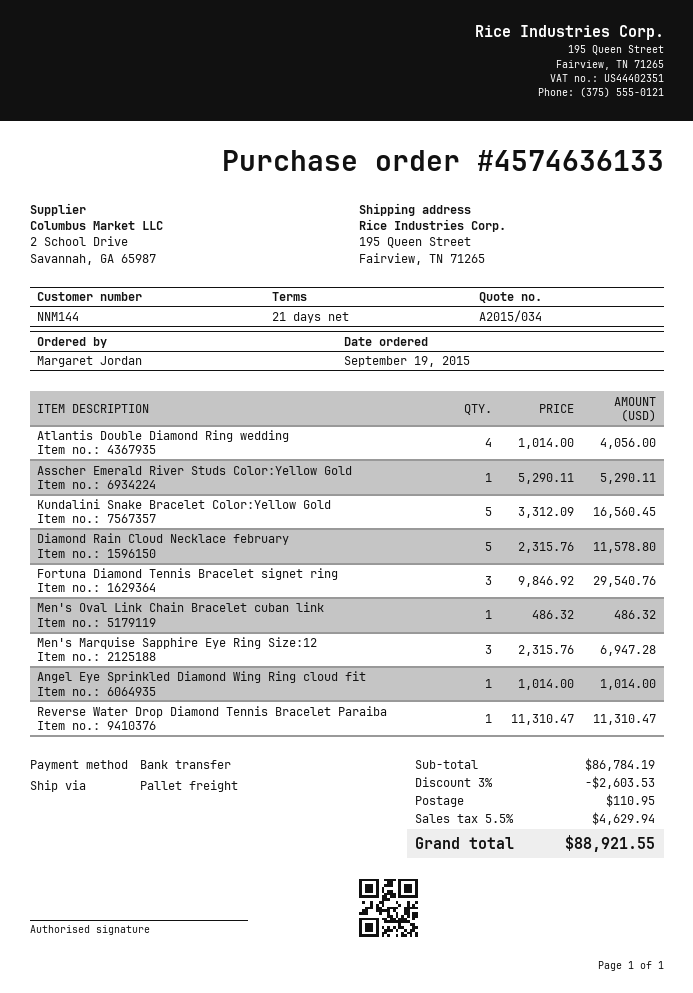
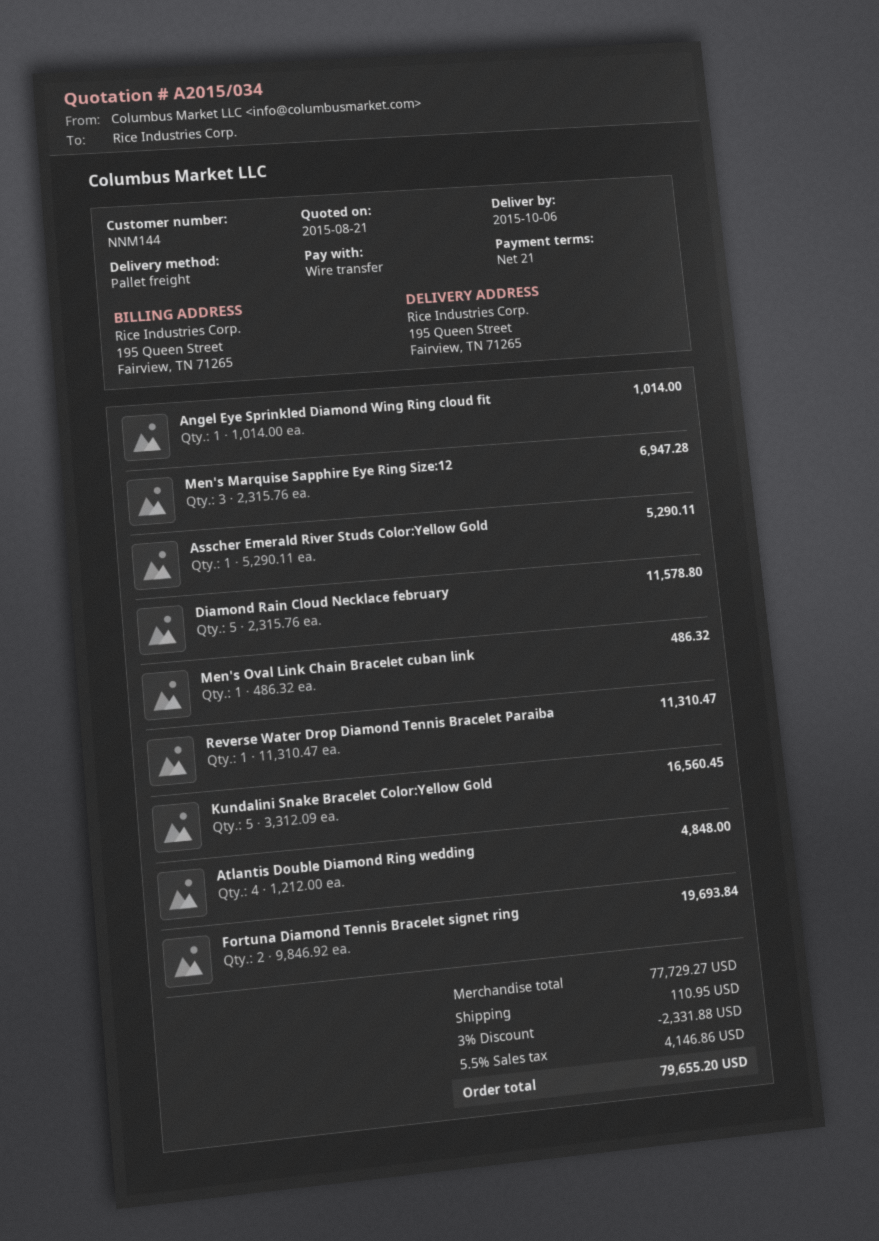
Atlantis Double Diamond Ring wedding: 4 x 1014.00 = 4056.00 -> 4 x 1212.00 = 4848.00
Fortuna Diamond Tennis Bracelet signet ring: 3 x 9846.92 = 29540.76 -> 2 x 9846.92 = 19693.84
subtotal: 86784.19 -> 77729.27
discount: 3% = 2603.53 -> 3% = 2331.88
tax: 5.5% = 4629.94 -> 5.5% = 4146.86
total: 88921.55 -> 79655.20

